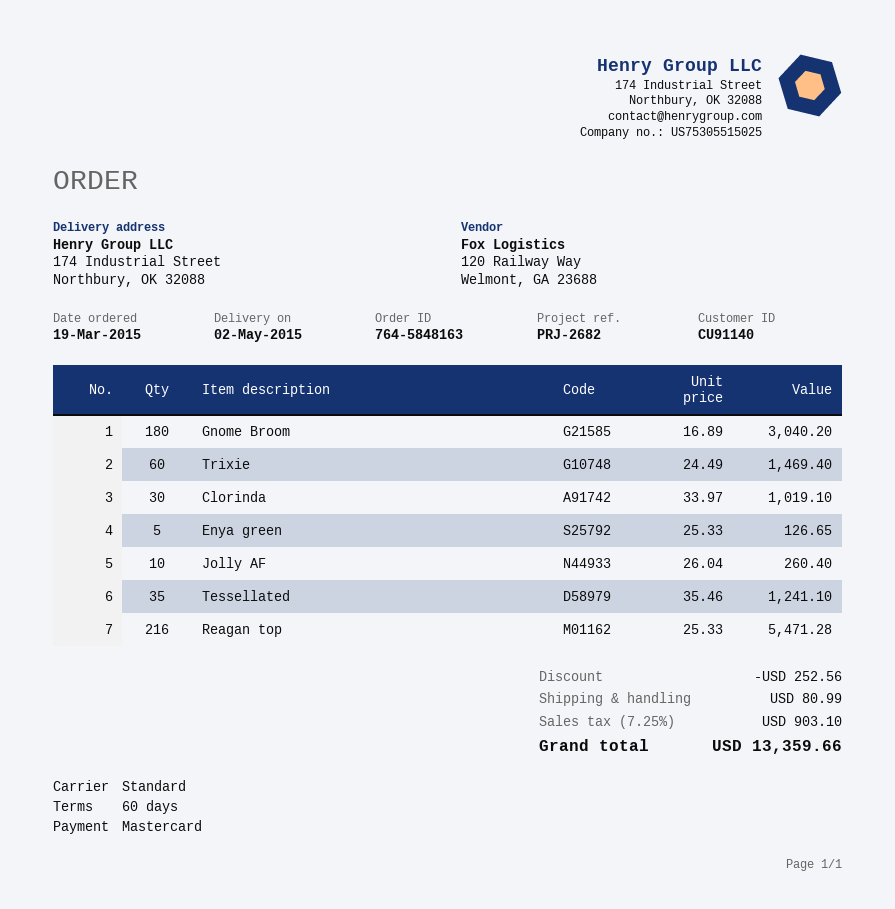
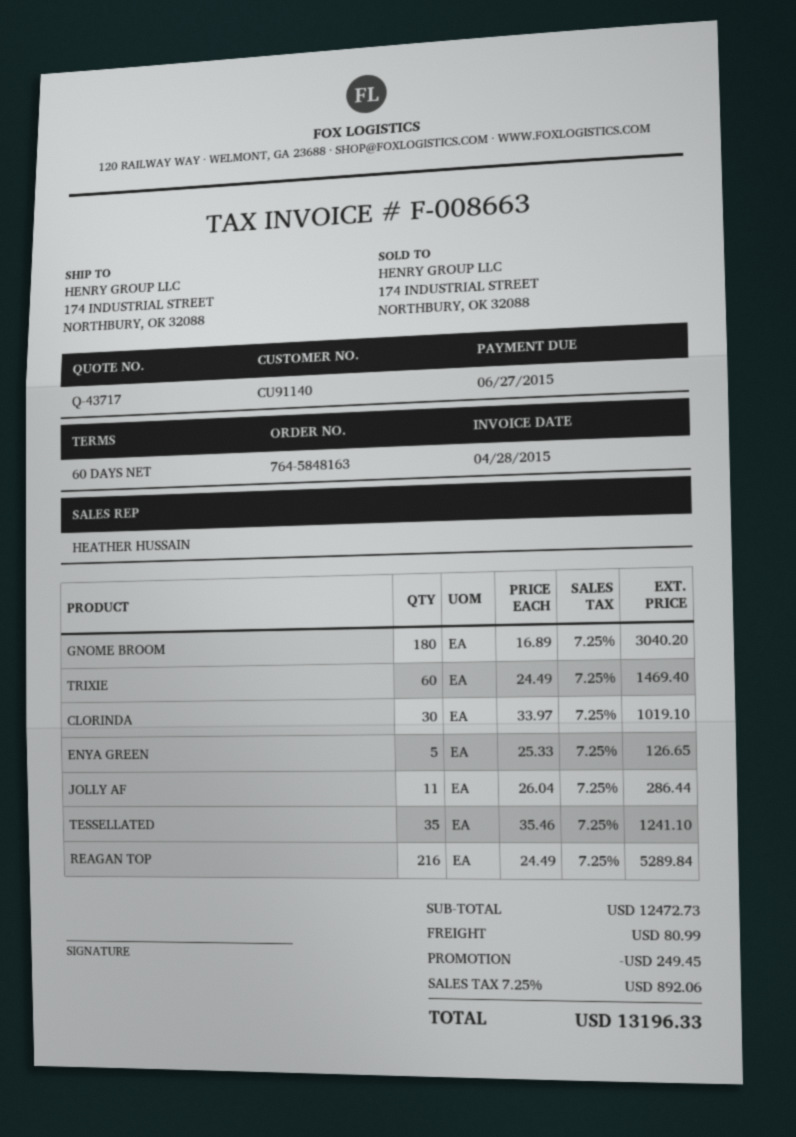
Jolly AF: 10 x 26.04 = 260.40 -> 11 x 26.04 = 286.44
Reagan top: 216 x 25.33 = 5471.28 -> 216 x 24.49 = 5289.84
discount: 252.56 -> 249.45
tax: 7.25% = 903.10 -> 7.25% = 892.06
total: 13359.66 -> 13196.33

